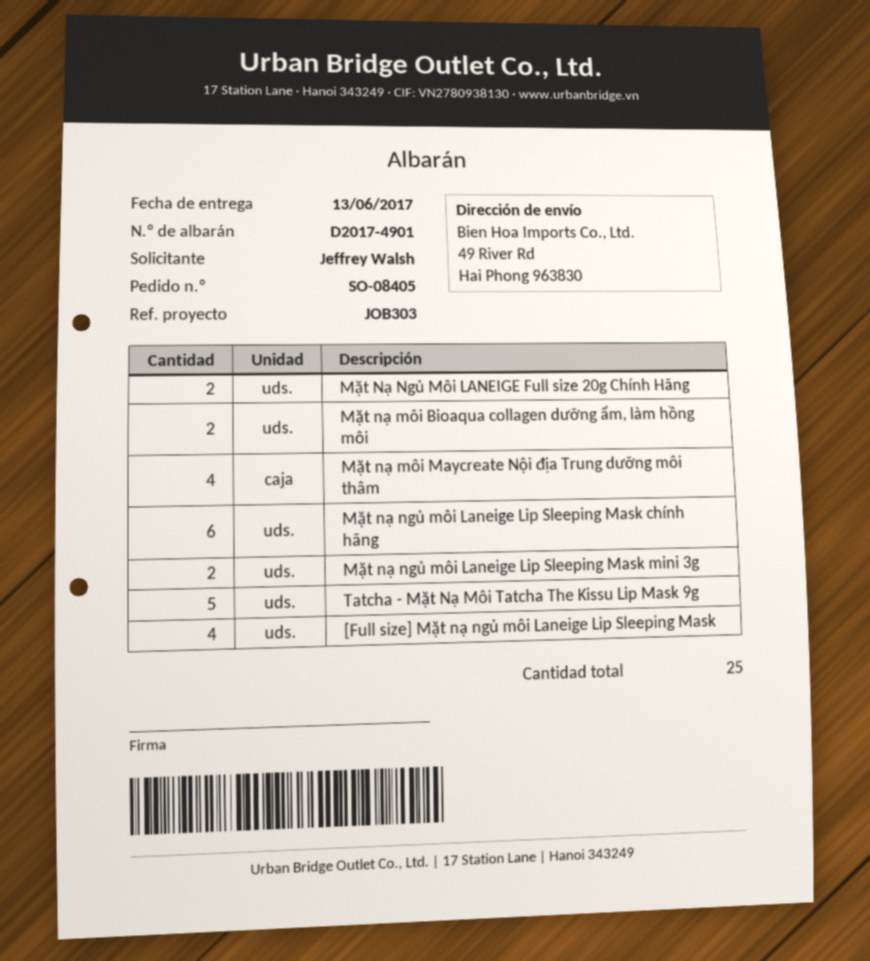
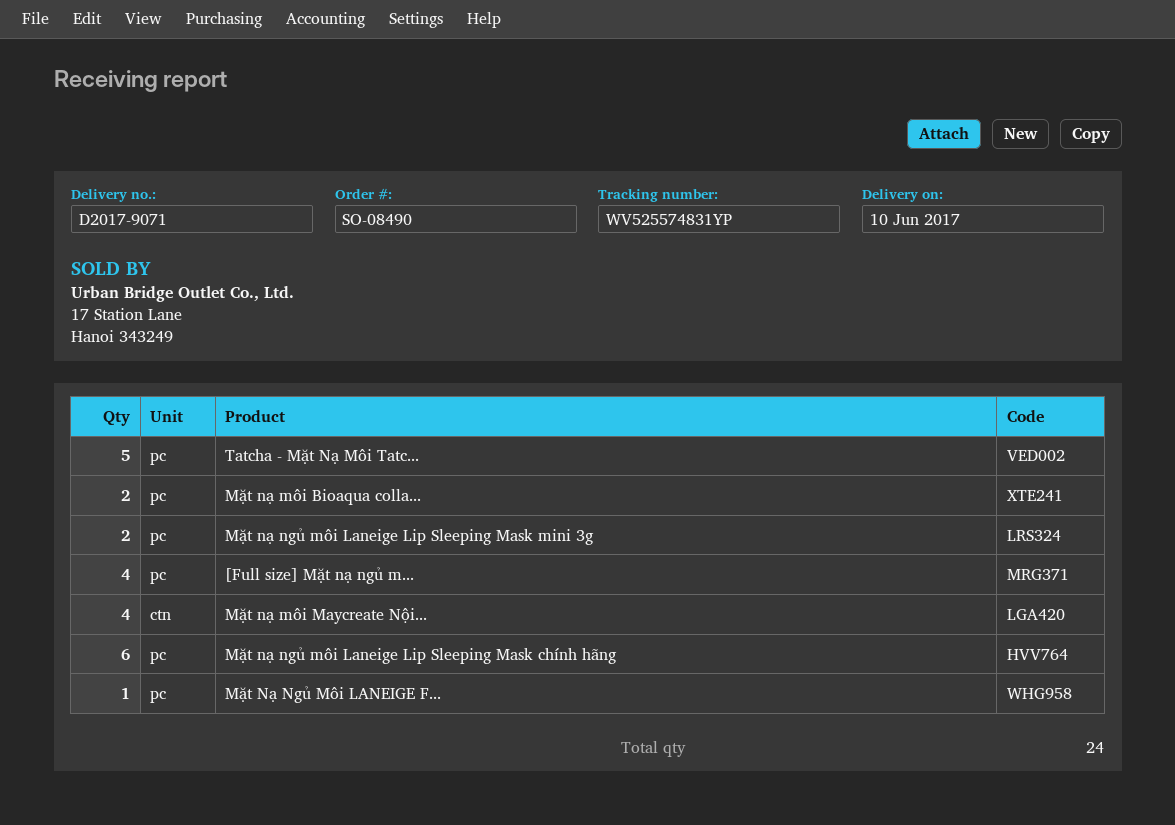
order number: SO-08405 -> SO-08490
delivery note number: D2017-4901 -> D2017-9071
delivery date: 2017-06-13 -> 2017-06-10
Mặt Nạ Ngủ Môi LANEIGE Full size 20g Chính Hãng: 2 -> 1
total quantity: 25 -> 24

